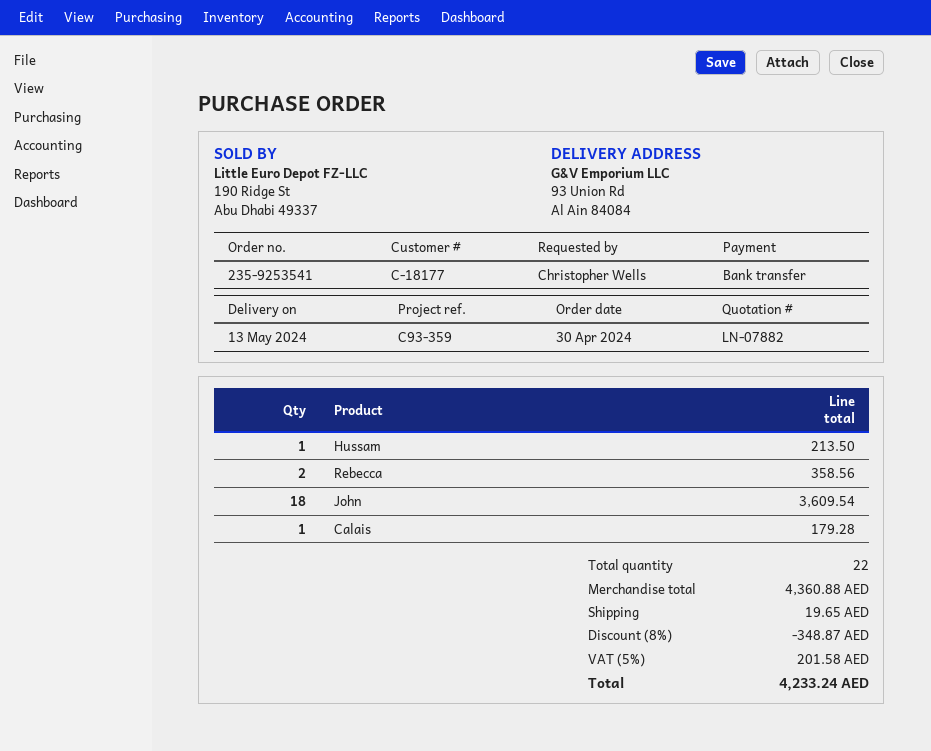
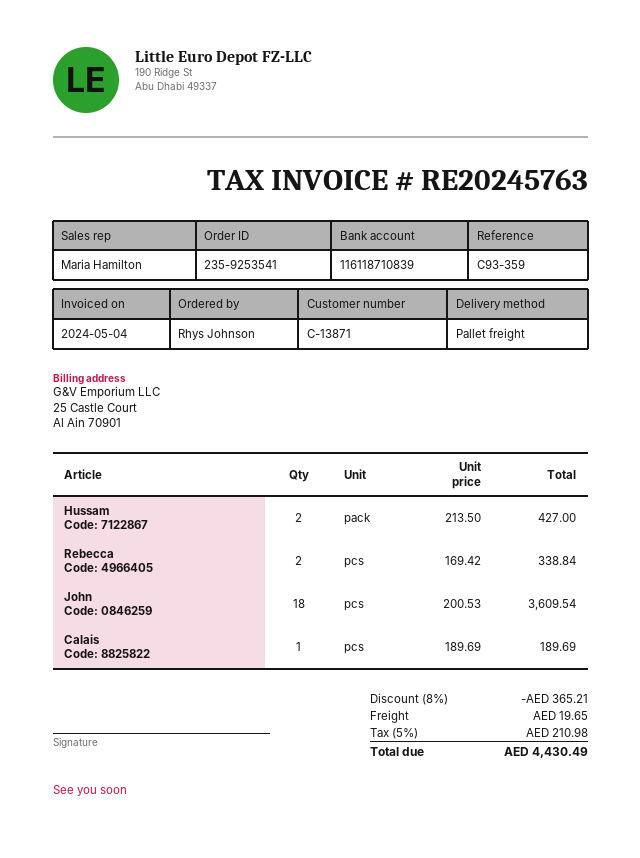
customer number: C-18177 -> C-13871
ordered by: Christopher Wells -> Rhys Johnson
Hussam: 1 for 213.50 -> 2 for 427.00
Rebecca: 2 for 358.56 -> 2 for 338.84
Calais: 1 for 179.28 -> 1 for 189.69
discount: 8% = 348.87 -> 8% = 365.21
tax: 5% = 201.58 -> 5% = 210.98
total: 4233.24 -> 4430.49

